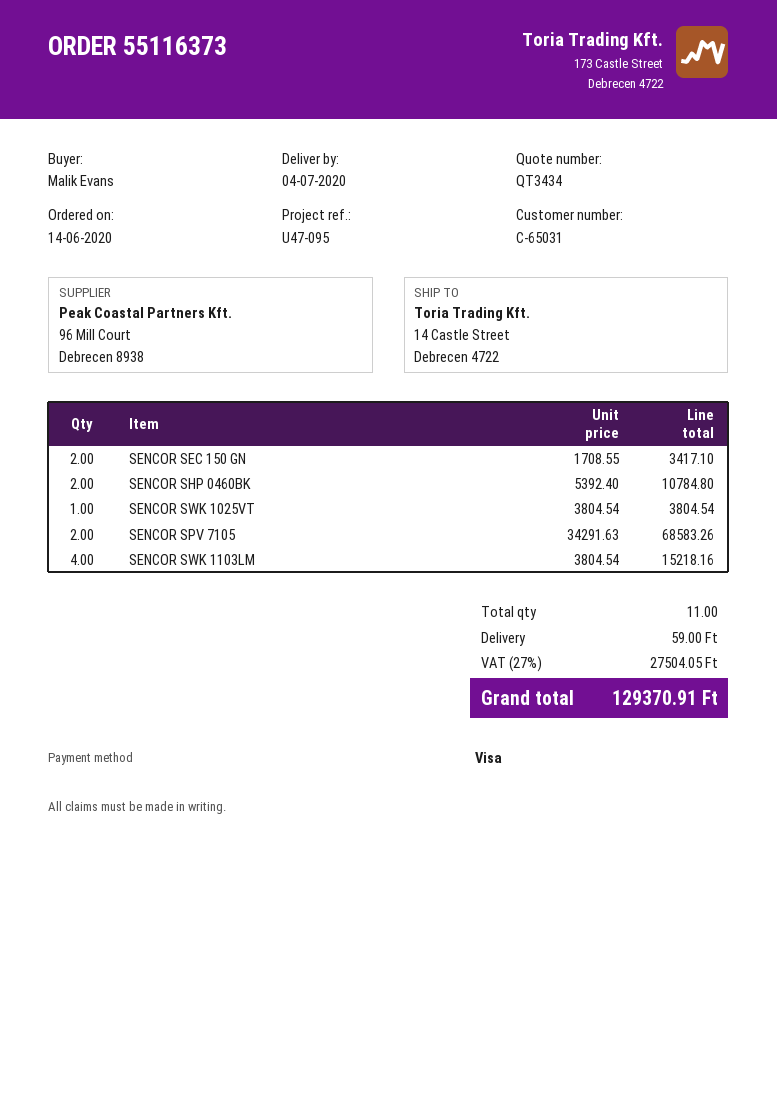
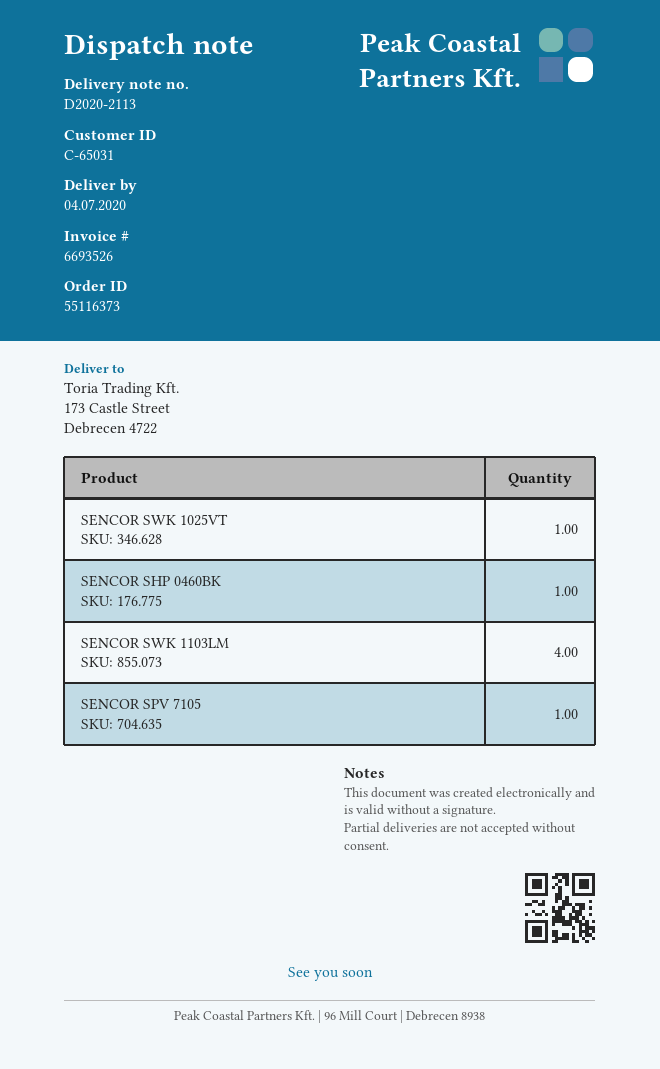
ship to: 14 Castle Street, Debrecen 4722 -> 173 Castle Street, Debrecen 4722
SENCOR SEC 150 GN: 2 -> none
SENCOR SHP 0460BK: 2 -> 1
SENCOR SPV 7105: 2 -> 1

